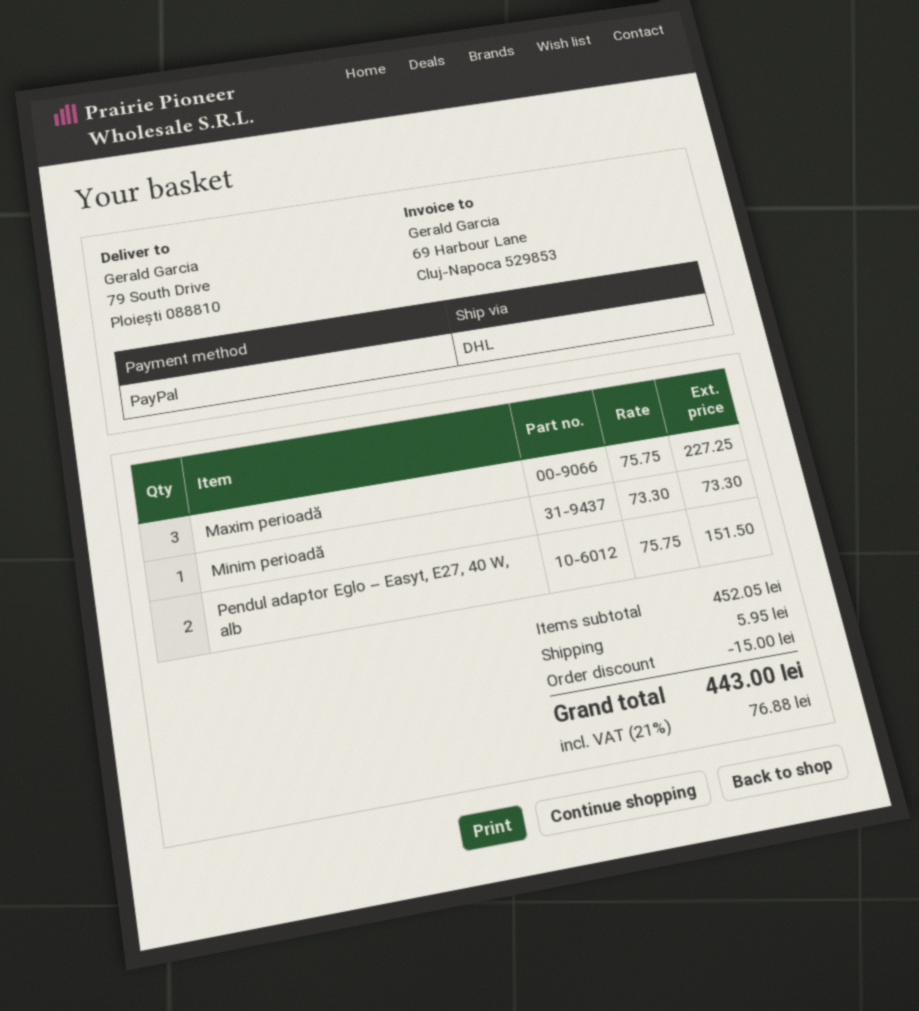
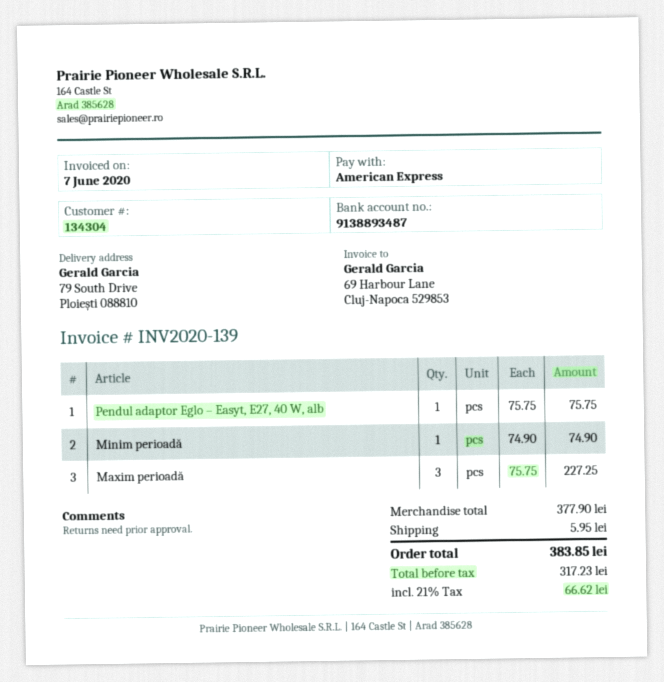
payment method: PayPal -> American Express
Minim perioadă: 1 x 73.30 = 73.30 -> 1 x 74.90 = 74.90
Pendul adaptor Eglo – Easyt, E27, 40 W, alb: 2 x 75.75 = 151.50 -> 1 x 75.75 = 75.75
subtotal: 452.05 -> 377.90
discount: 15.00 -> none
tax: 21% = 76.88 -> 21% = 66.62
total: 443.00 -> 383.85

